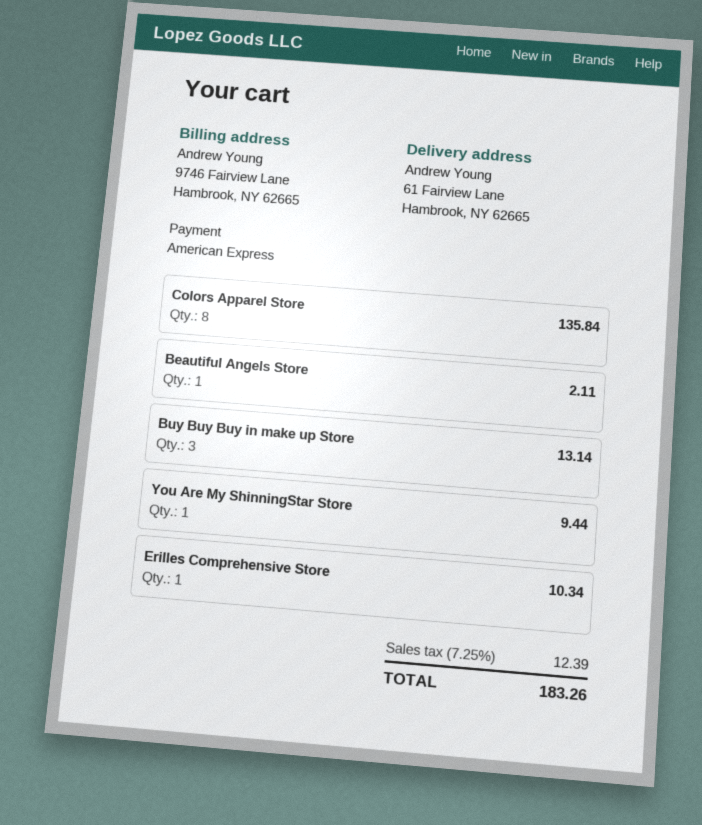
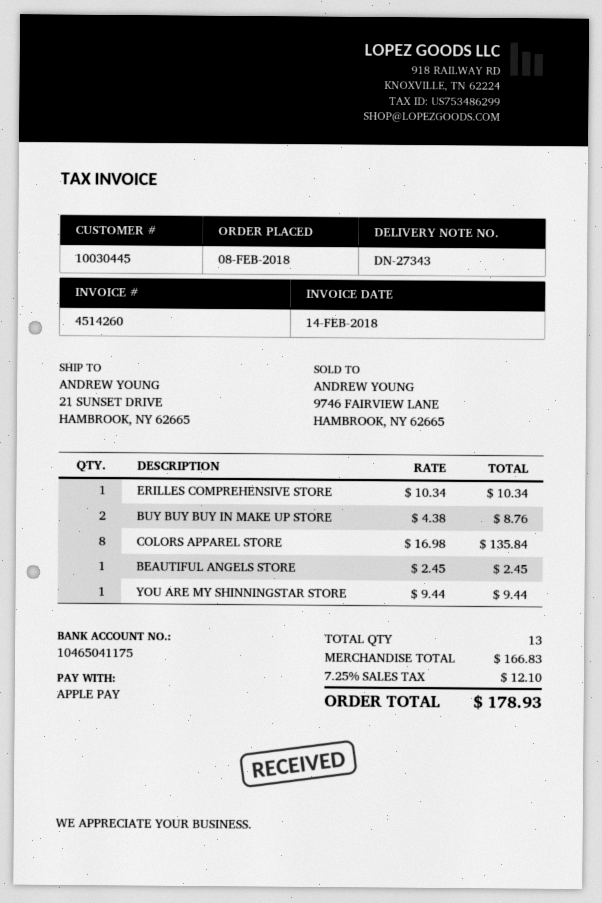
payment method: American Express -> Apple Pay
ship to: 61 Fairview Lane, Hambrook, NY 62665 -> 21 SUNSET DRIVE, HAMBROOK, NY 62665
Beautiful Angels Store: 1 for 2.11 -> 1 for 2.45
Buy Buy Buy in make up Store: 3 for 13.14 -> 2 for 8.76
tax: 7.25% = 12.39 -> 7.25% = 12.10
total: 183.26 -> 178.93

